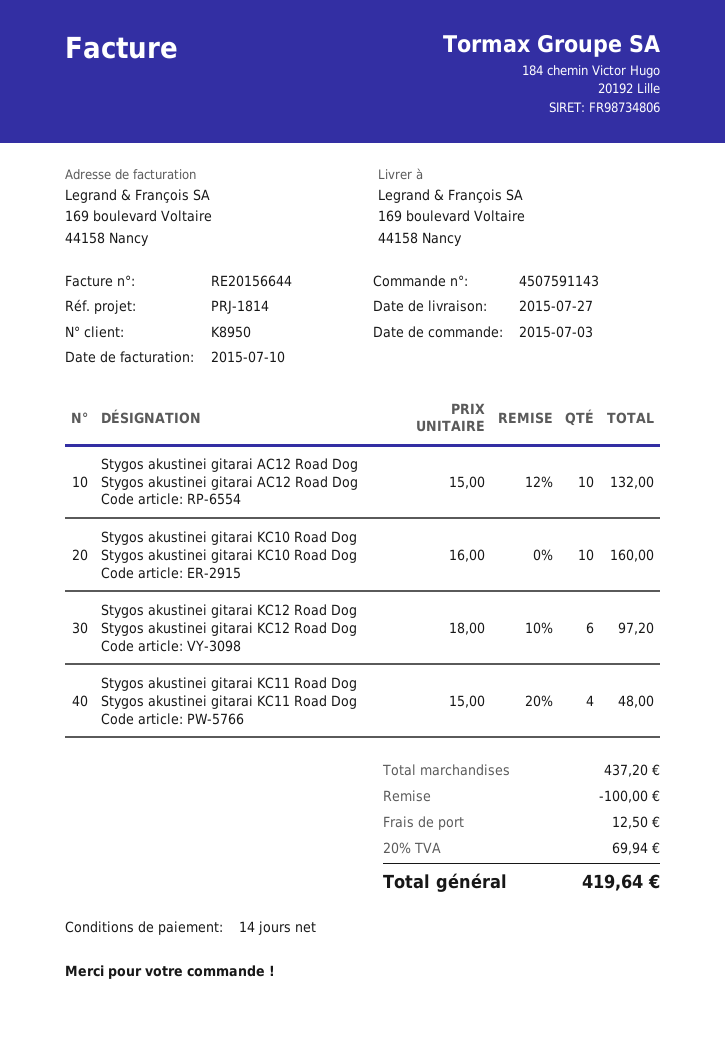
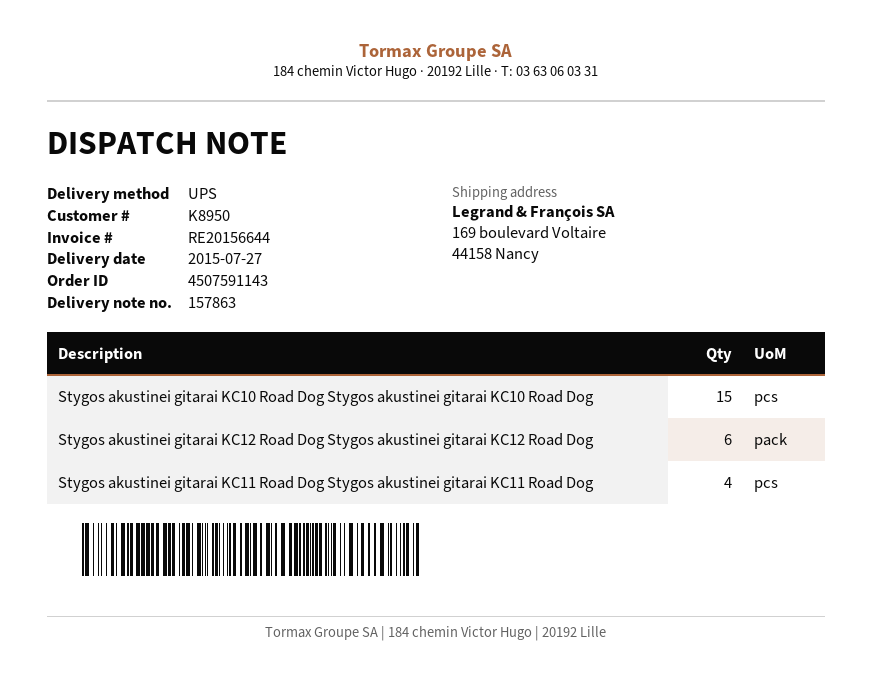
Stygos akustinei gitarai AC12 Road Dog Stygos akustinei gitarai AC12 Road Dog: 10 -> none
Stygos akustinei gitarai KC10 Road Dog Stygos akustinei gitarai KC10 Road Dog: 10 -> 15

